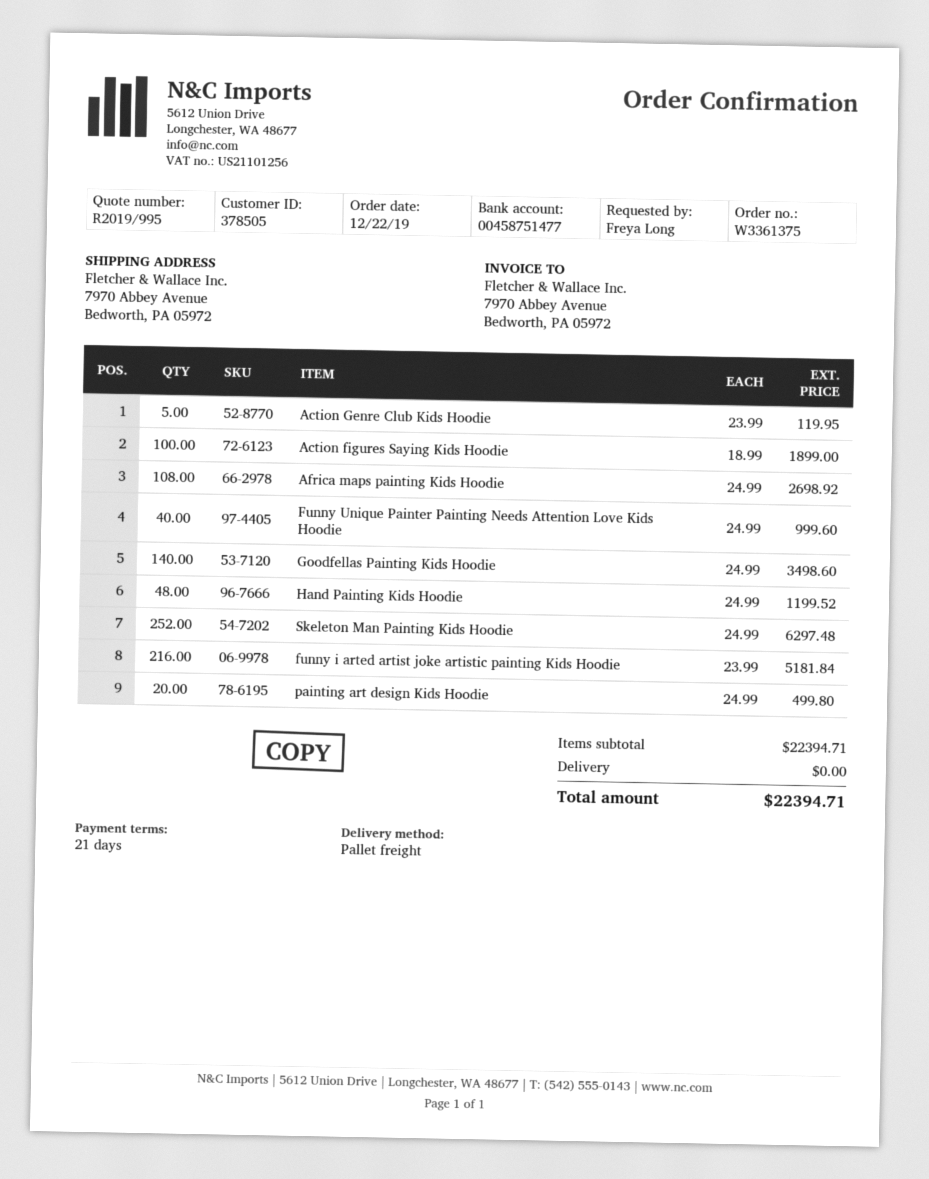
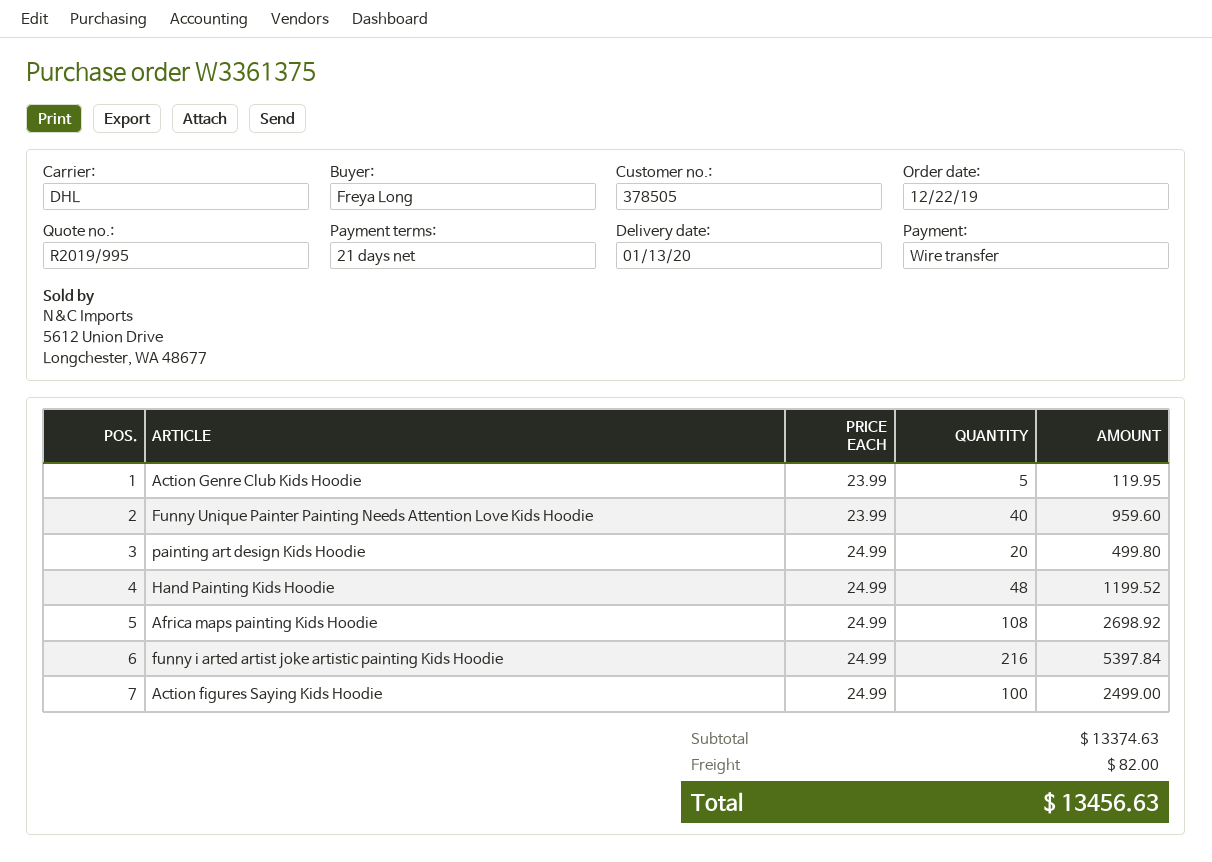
shipping method: pallet freight -> DHL
Action figures Saying Kids Hoodie: 100 x 18.99 = 1899.00 -> 100 x 24.99 = 2499.00
Funny Unique Painter Painting Needs Attention Love Kids Hoodie: 40 x 24.99 = 999.60 -> 40 x 23.99 = 959.60
Goodfellas Painting Kids Hoodie: 140 x 24.99 = 3498.60 -> none
Skeleton Man Painting Kids Hoodie: 252 x 24.99 = 6297.48 -> none
funny i arted artist joke artistic painting Kids Hoodie: 216 x 23.99 = 5181.84 -> 216 x 24.99 = 5397.84
subtotal: 22394.71 -> 13374.63
shipping: 0.00 -> 82.00
total: 22394.71 -> 13456.63

